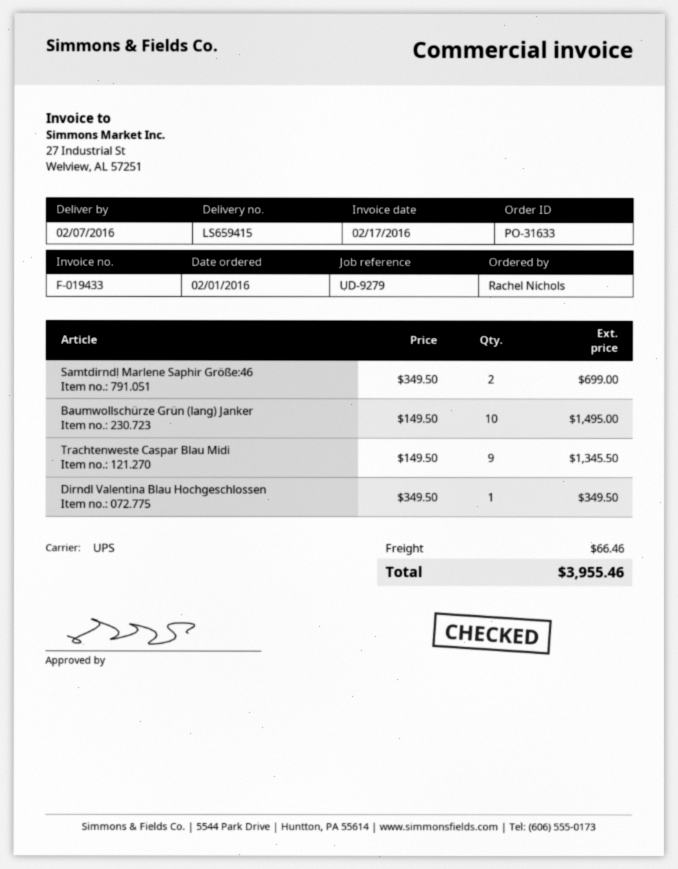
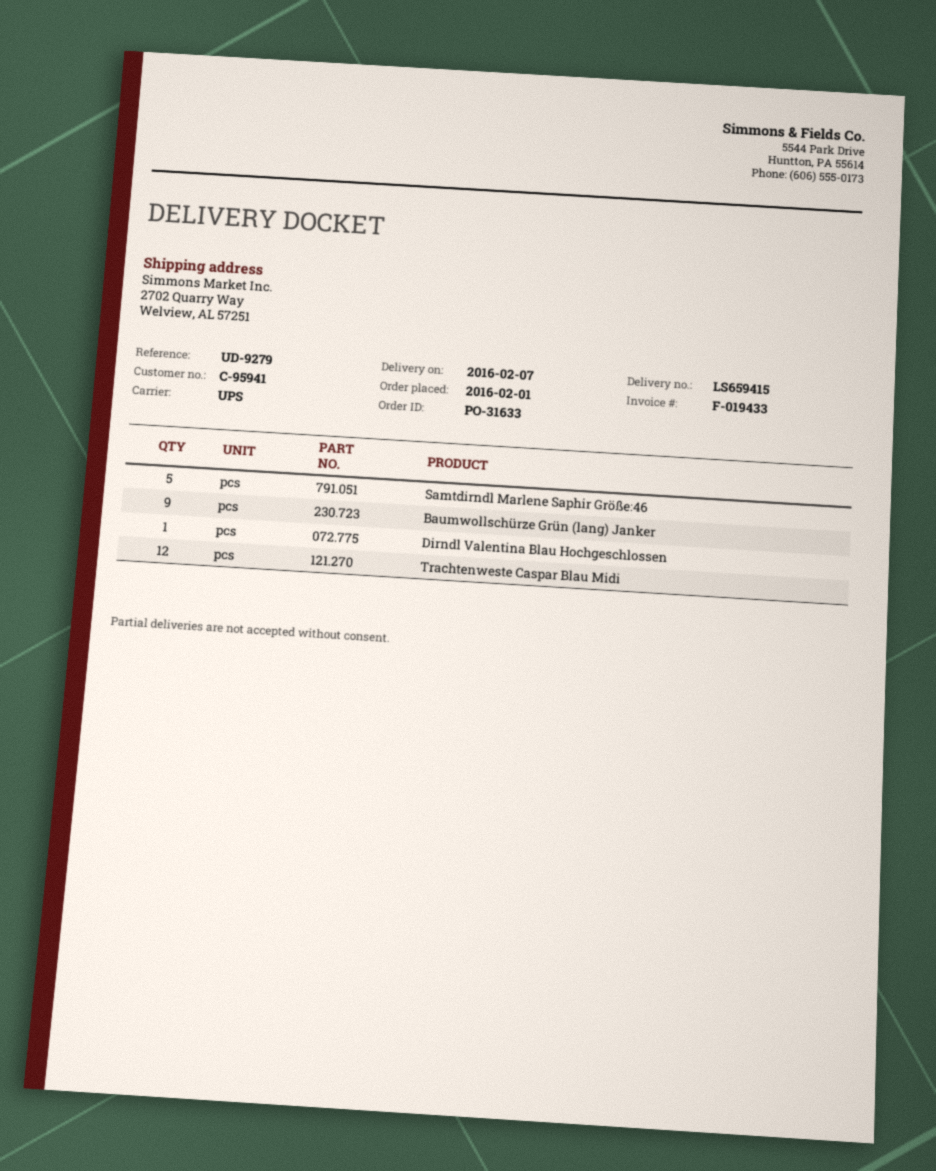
Samtdirndl Marlene Saphir Größe:46: 2 -> 5
Baumwollschürze Grün (lang) Janker: 10 -> 9
Trachtenweste Caspar Blau Midi: 9 -> 12

